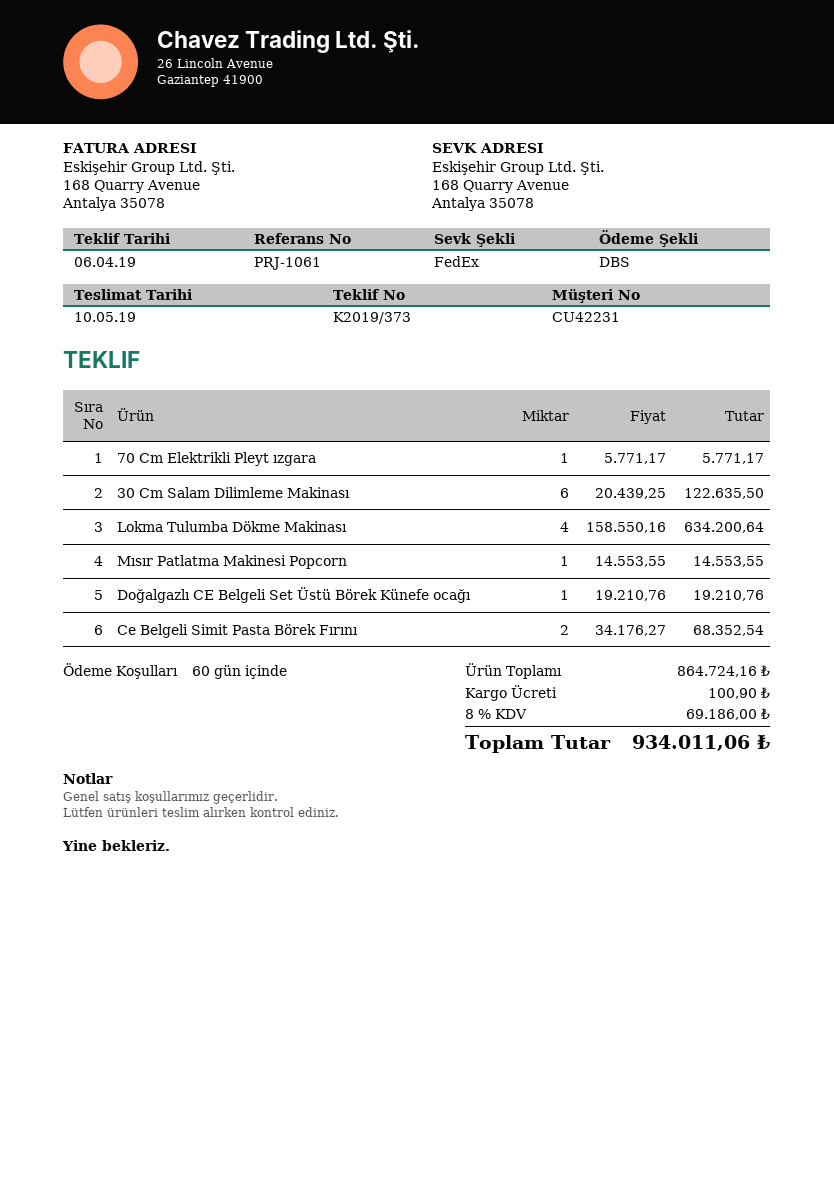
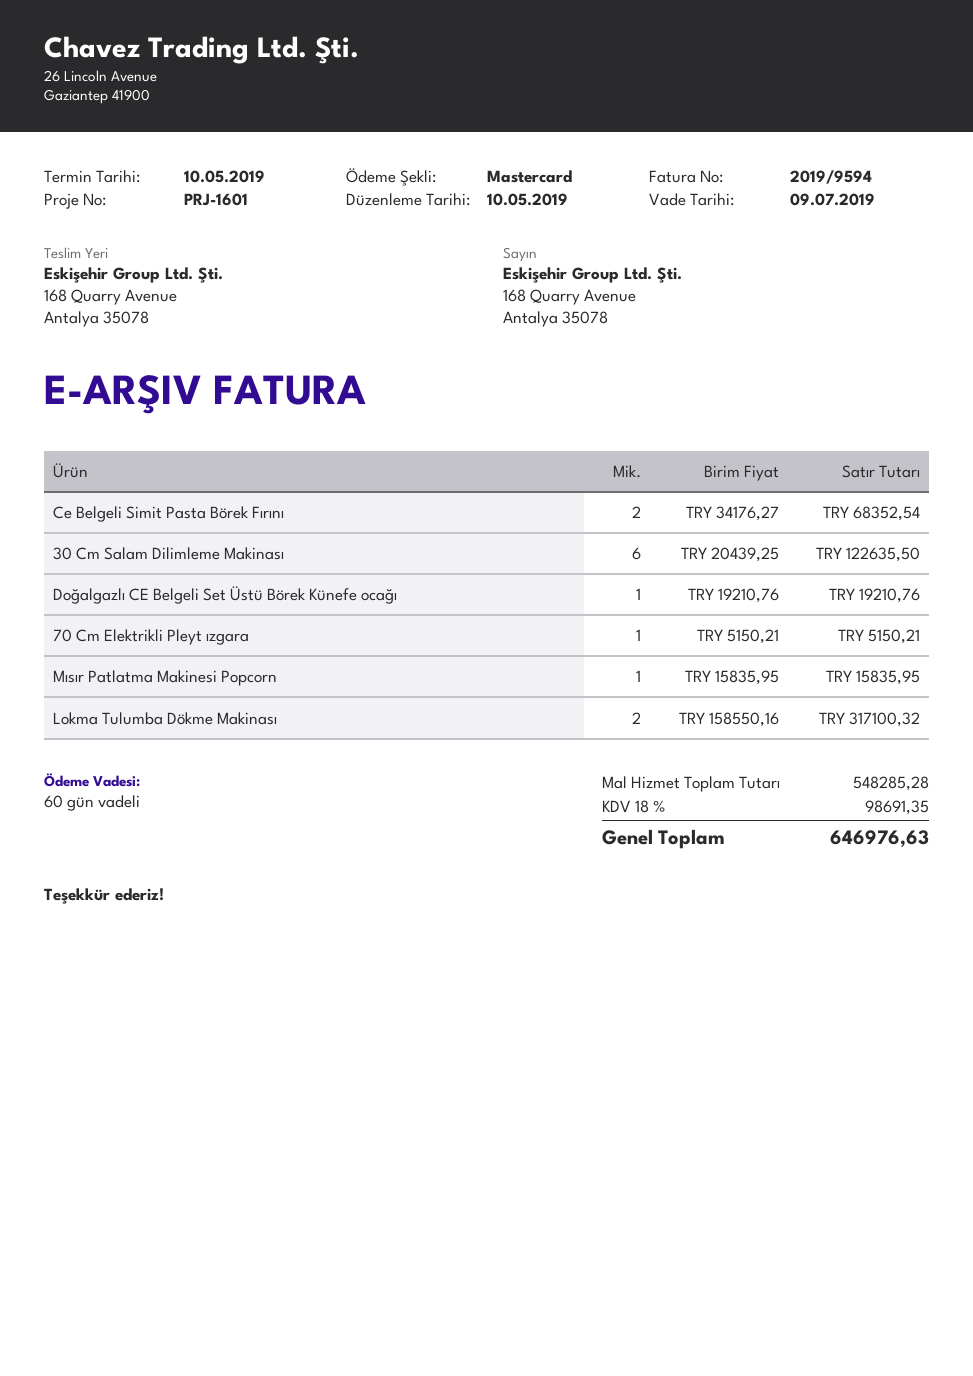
reference: PRJ-1061 -> PRJ-1601
payment method: direct debit -> Mastercard
70 Cm Elektrikli Pleyt ızgara: 1 x 5771.17 = 5771.17 -> 1 x 5150.21 = 5150.21
Lokma Tulumba Dökme Makinası: 4 x 158550.16 = 634200.64 -> 2 x 158550.16 = 317100.32
Mısır Patlatma Makinesi Popcorn: 1 x 14553.55 = 14553.55 -> 1 x 15835.95 = 15835.95
subtotal: 864724.16 -> 548285.28
shipping: 100.90 -> none
tax: 8% = 69186.00 -> 18% = 98691.35
total: 934011.06 -> 646976.63

